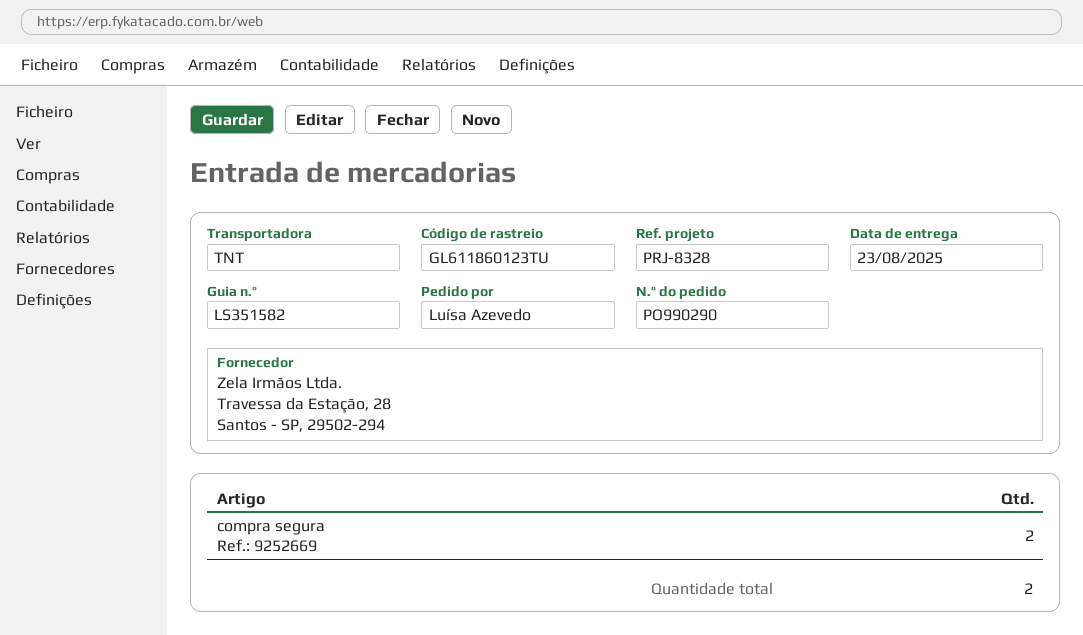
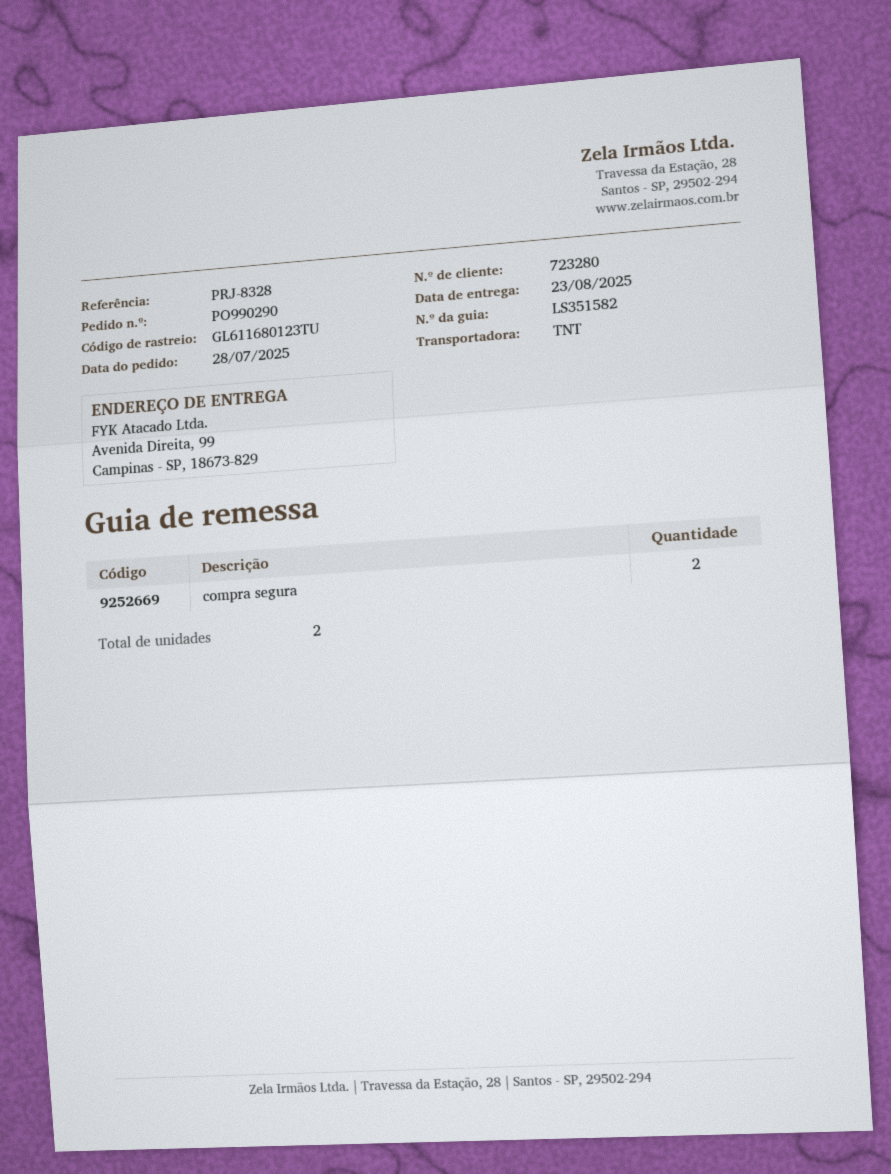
tracking number: GL611860123TU -> GL611680123TU

